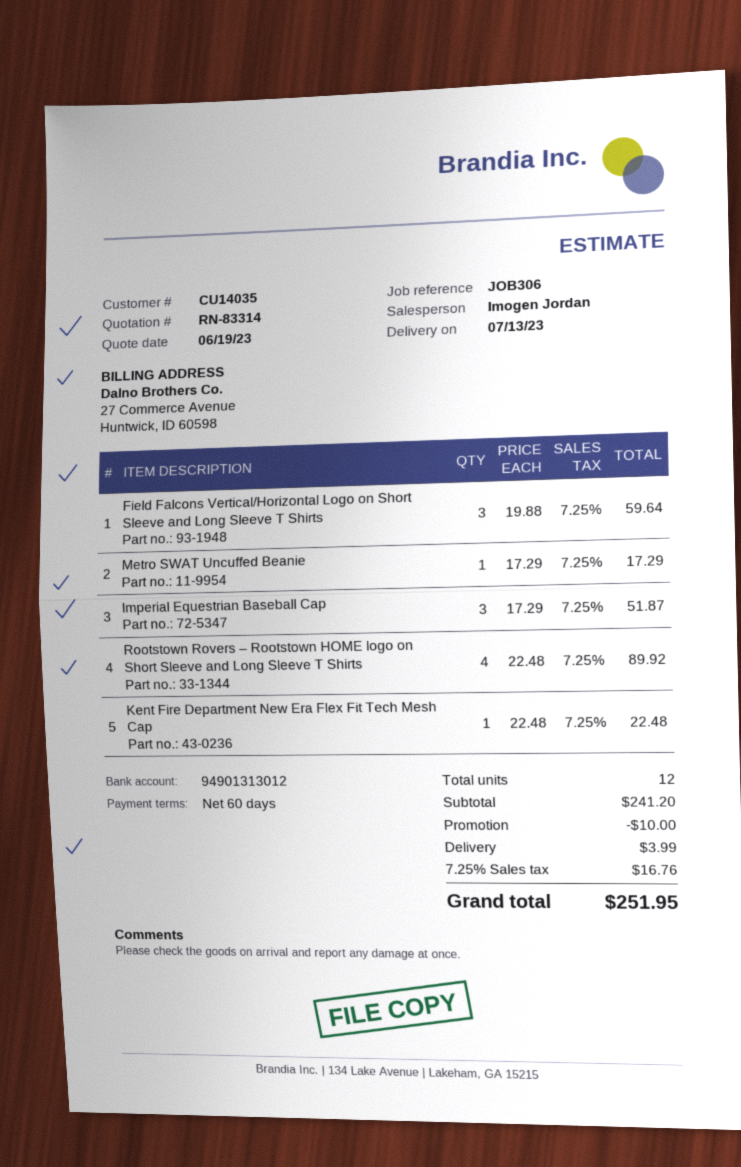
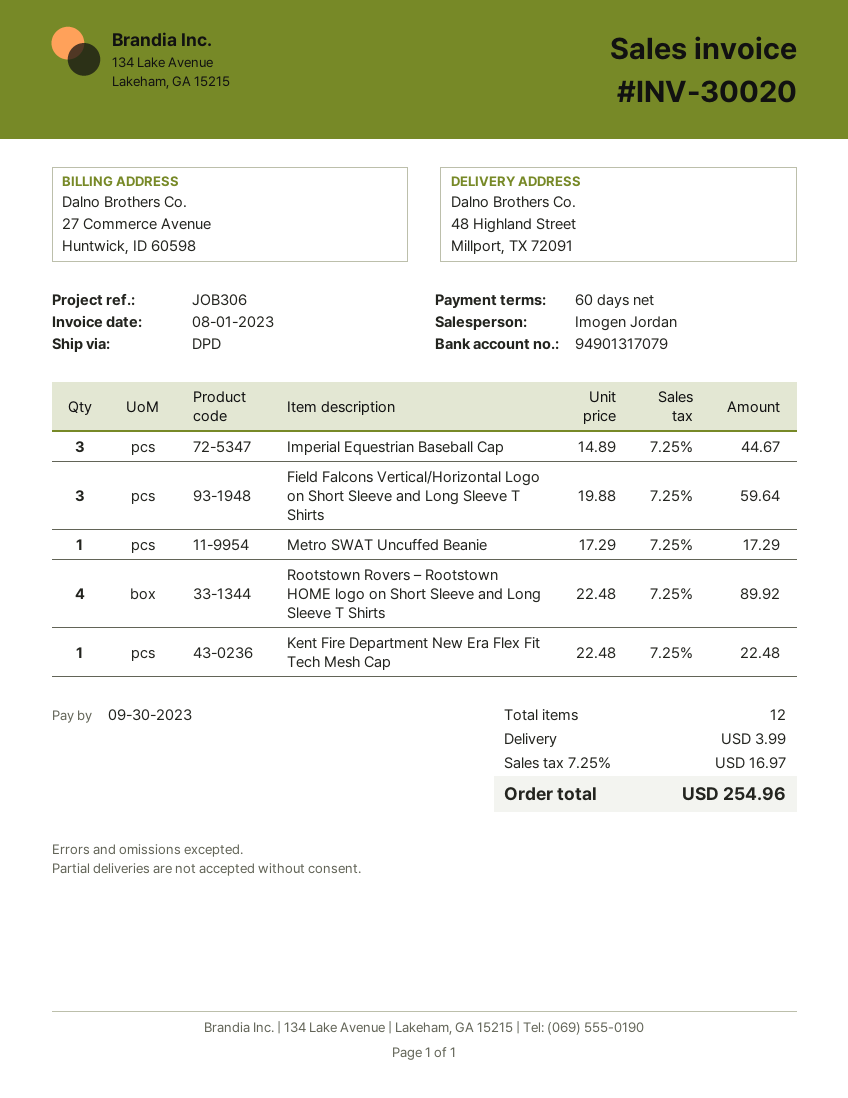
bank account: 94901313012 -> 94901317079
Imperial Equestrian Baseball Cap: 3 x 17.29 = 51.87 -> 3 x 14.89 = 44.67
discount: 10.00 -> none
tax: 7.25% = 16.76 -> 7.25% = 16.97
total: 251.95 -> 254.96

